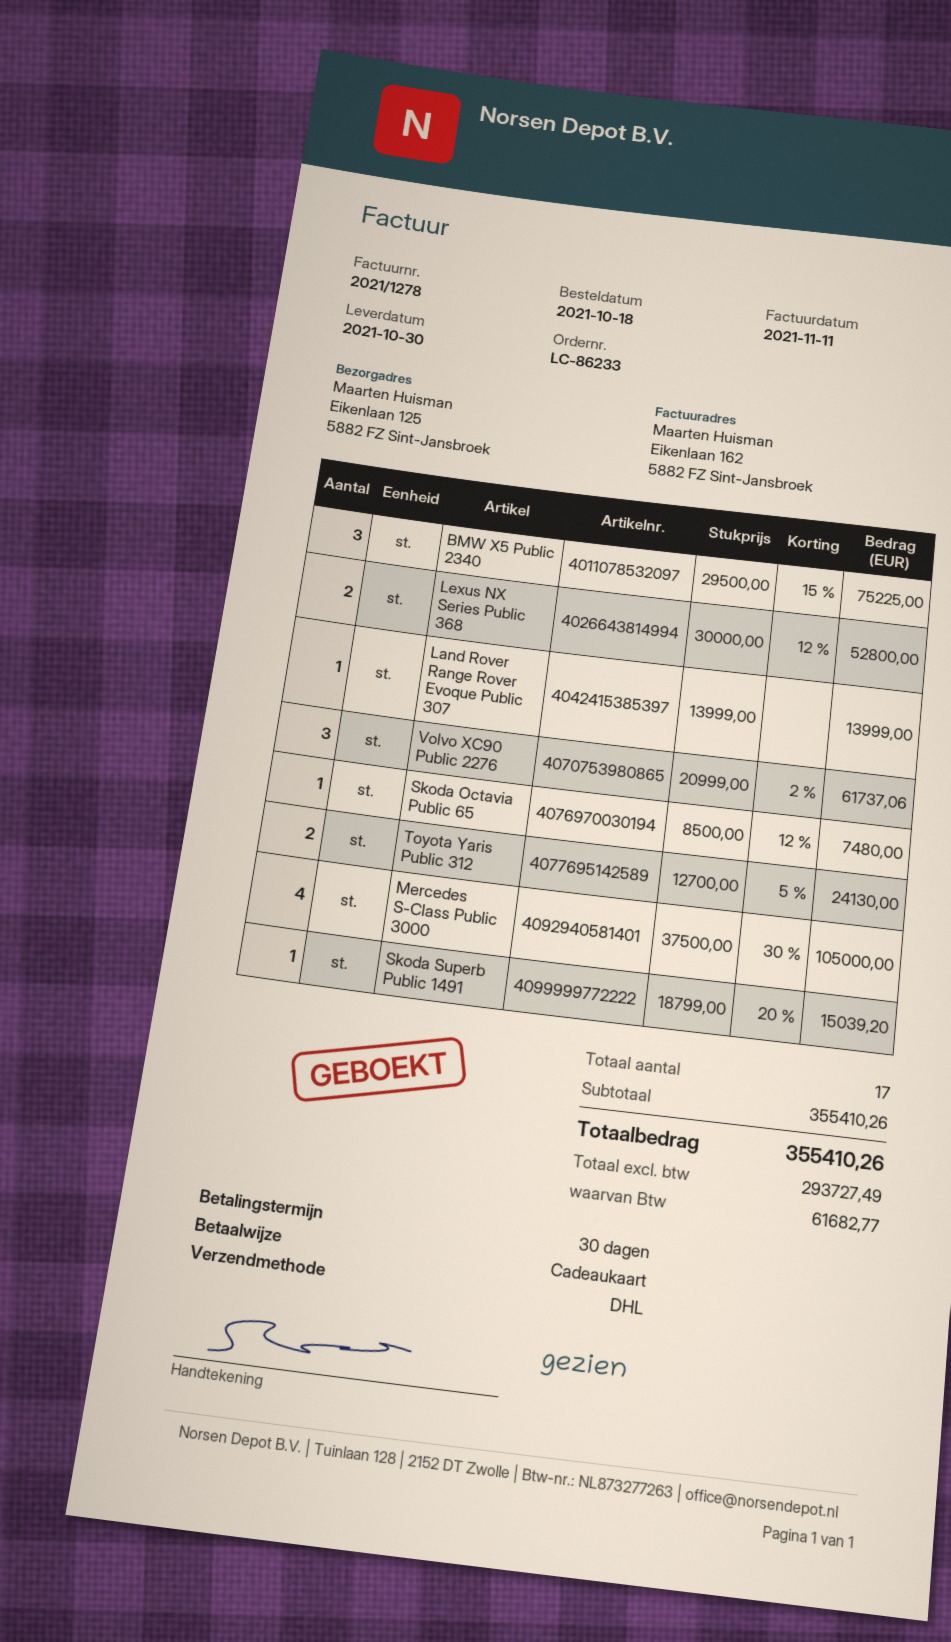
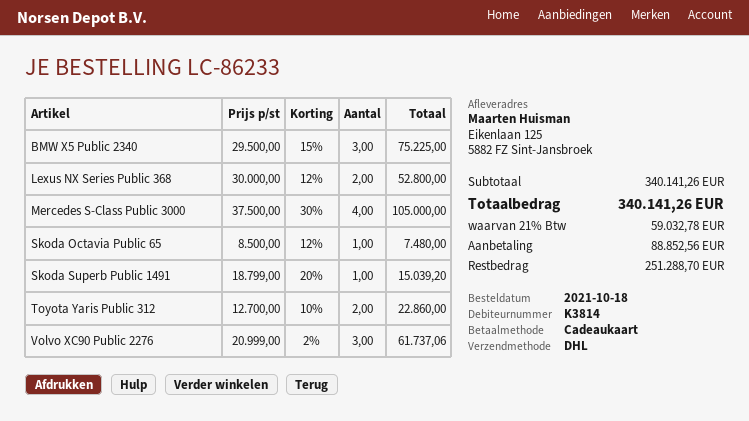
Land Rover Range Rover Evoque Public 307: 1 x 13999.00 = 13999.00 -> none
Toyota Yaris Public 312: 2 x 12700.00 - 5% = 24130.00 -> 2 x 12700.00 - 10% = 22860.00
subtotal: 355410.26 -> 340141.26
tax: 61682.77 -> 59032.78
total: 355410.26 -> 340141.26

